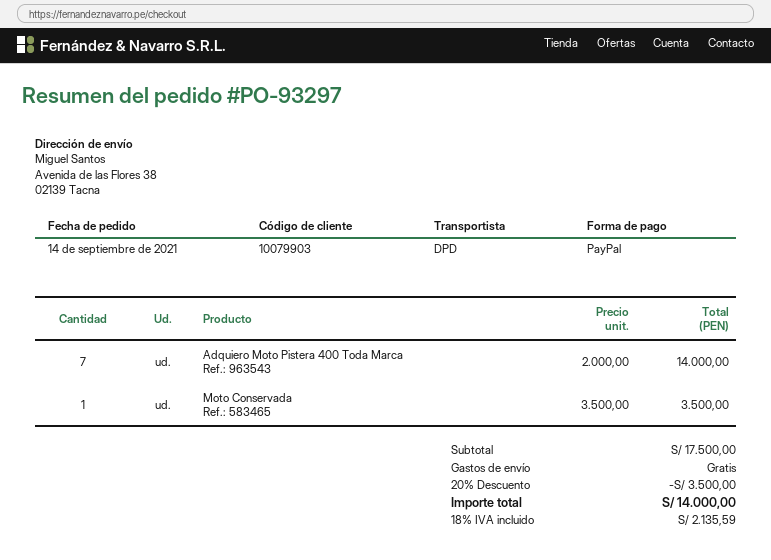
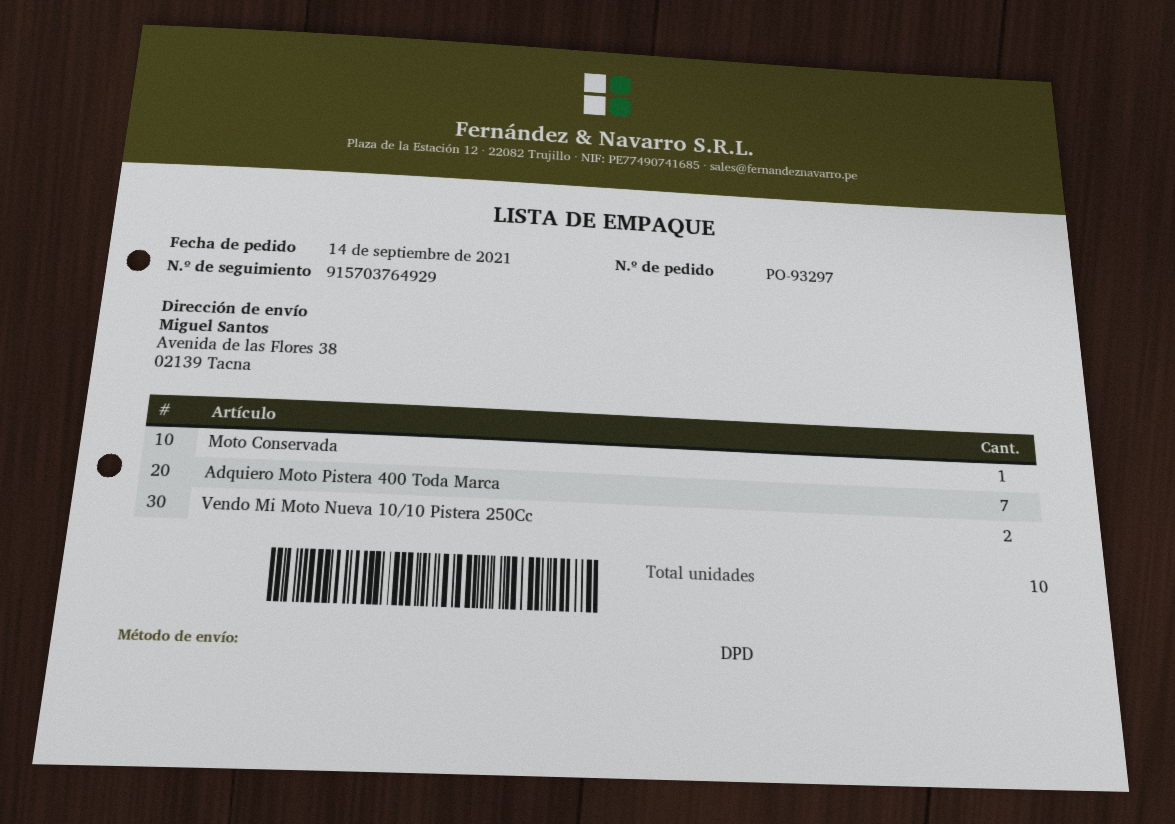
Vendo Mi Moto Nueva 10/10 Pistera 250Cc: none -> 2

